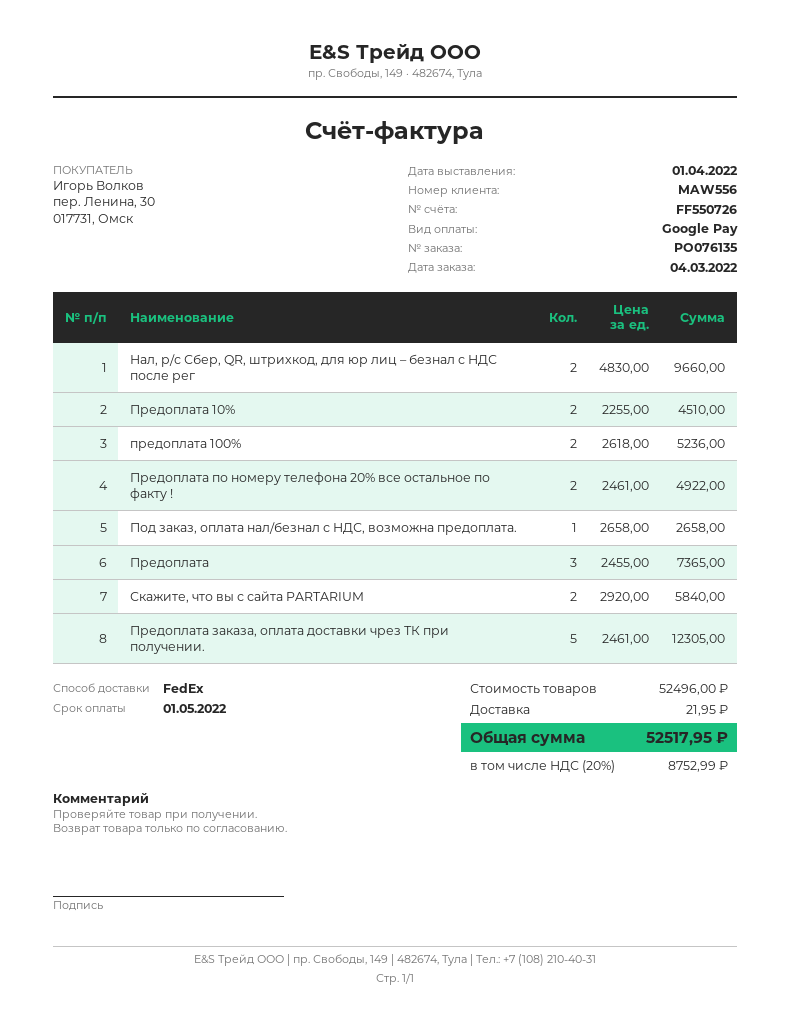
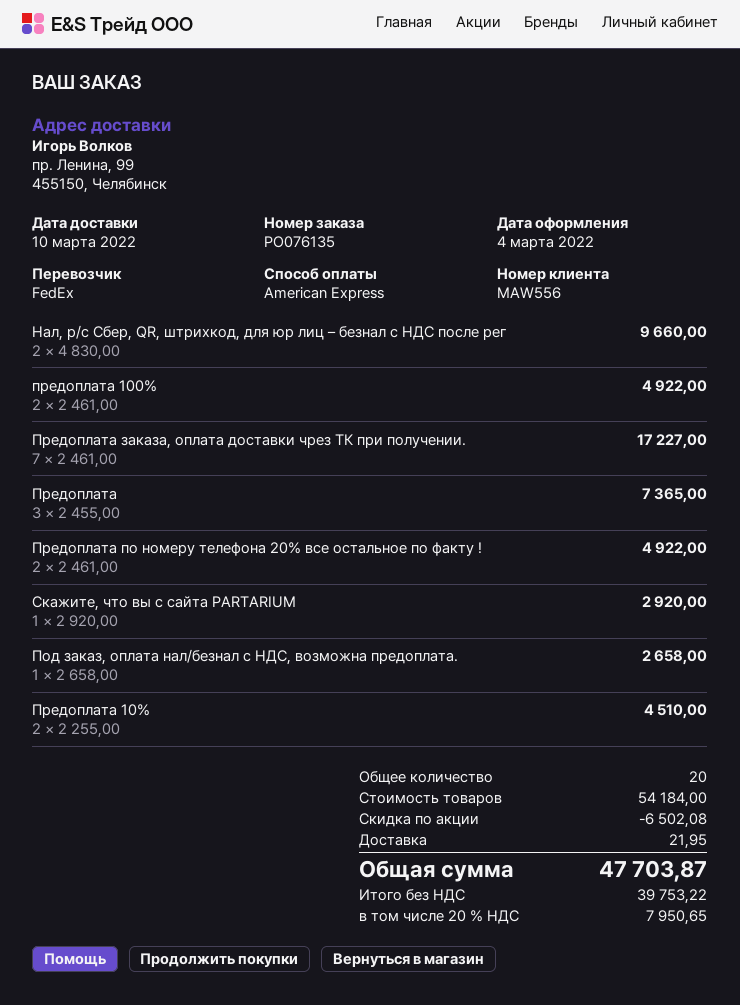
payment method: Google Pay -> American Express
предоплата 100%: 2 x 2618.00 = 5236.00 -> 2 x 2461.00 = 4922.00
Скажите, что вы с сайта PARTARIUM: 2 x 2920.00 = 5840.00 -> 1 x 2920.00 = 2920.00
Предоплата заказа, оплата доставки чрез ТК при получении.: 5 x 2461.00 = 12305.00 -> 7 x 2461.00 = 17227.00
subtotal: 52496.00 -> 54184.00
discount: none -> 6502.08
tax: 20% = 8752.99 -> 20% = 7950.65
total: 52517.95 -> 47703.87

